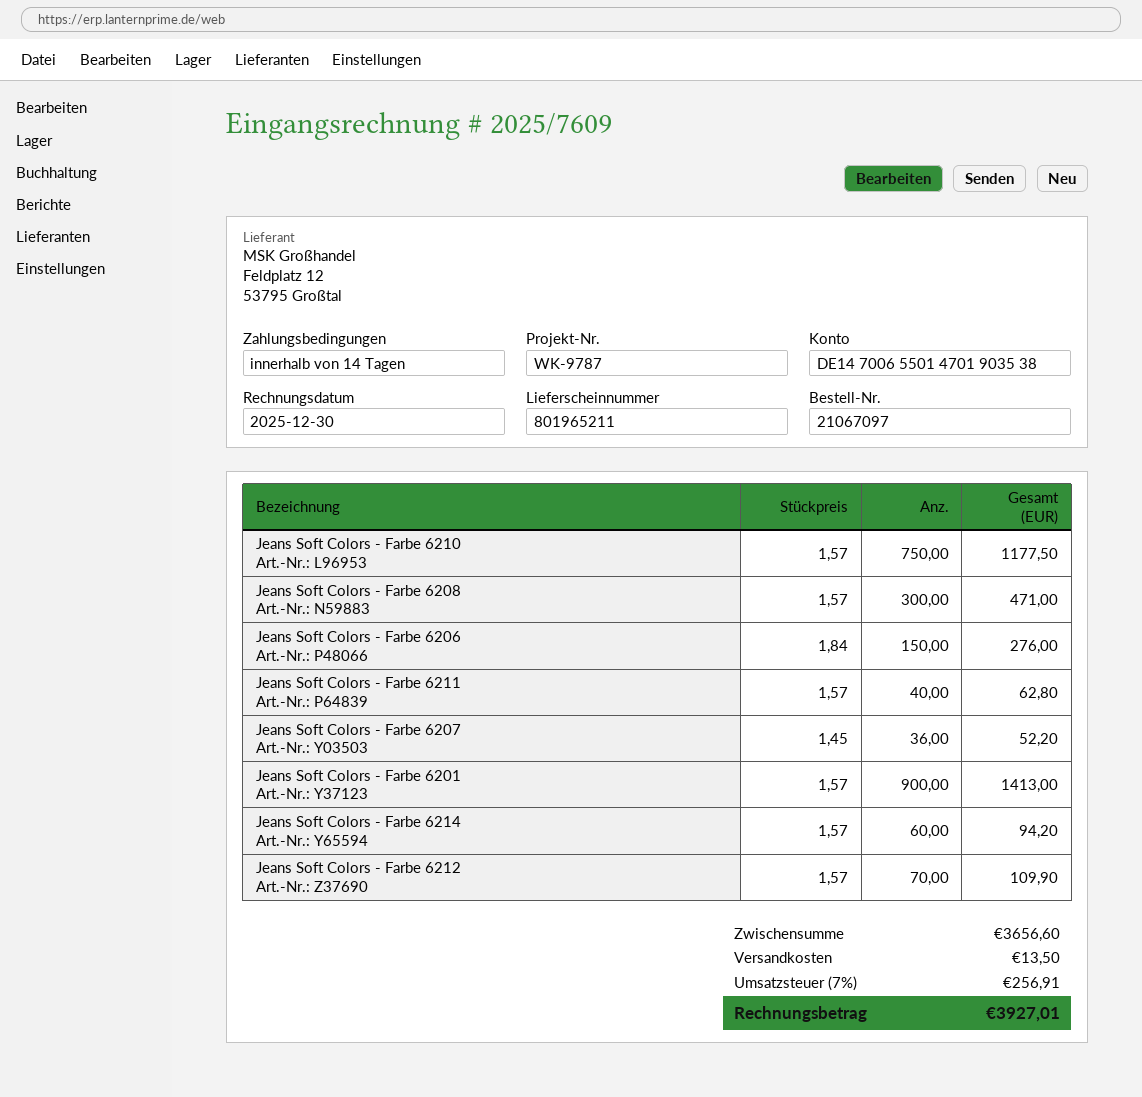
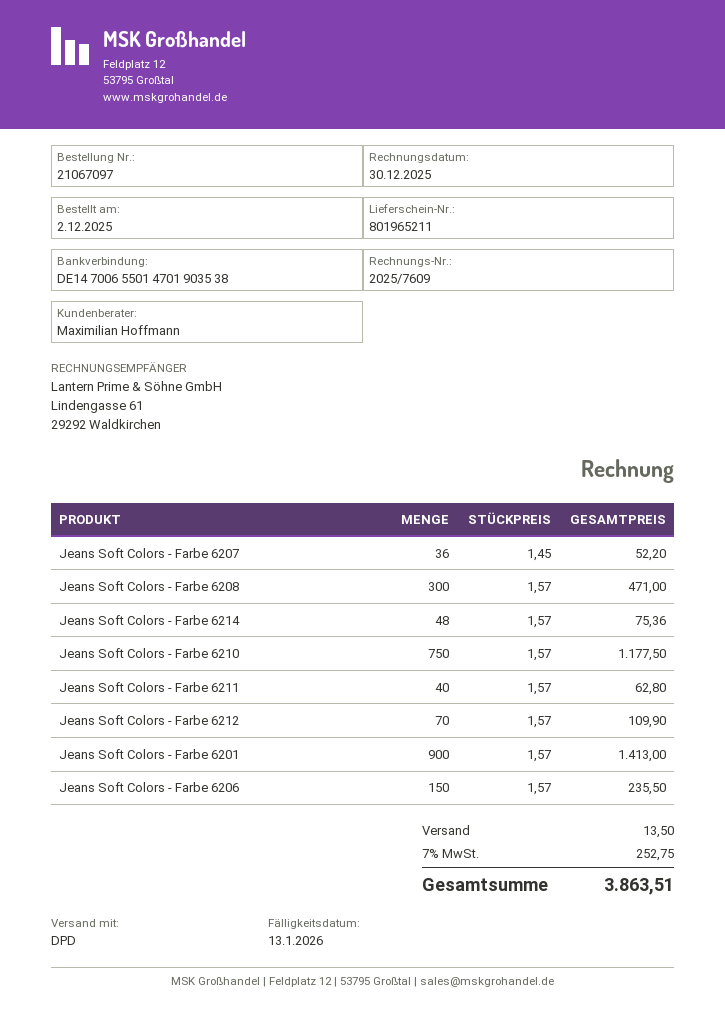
Jeans Soft Colors - Farbe 6206: 150 x 1.84 = 276.00 -> 150 x 1.57 = 235.50
Jeans Soft Colors - Farbe 6214: 60 x 1.57 = 94.20 -> 48 x 1.57 = 75.36
tax: 7% = 256.91 -> 7% = 252.75
total: 3927.01 -> 3863.51

